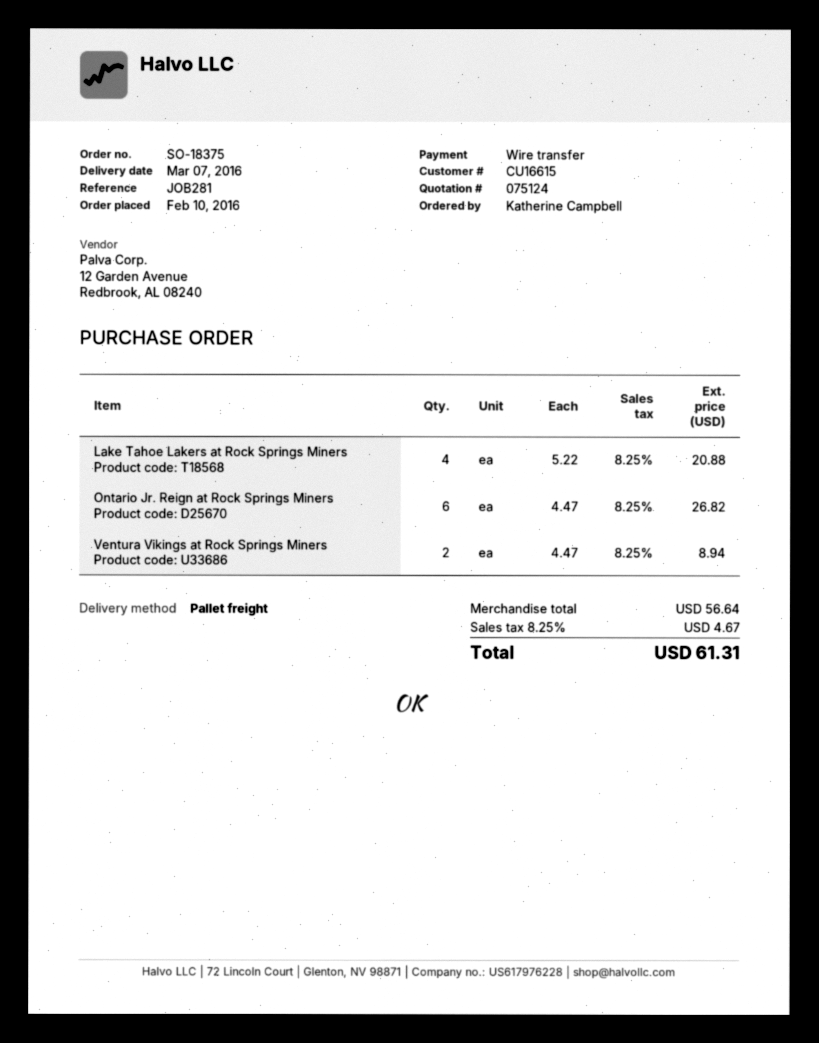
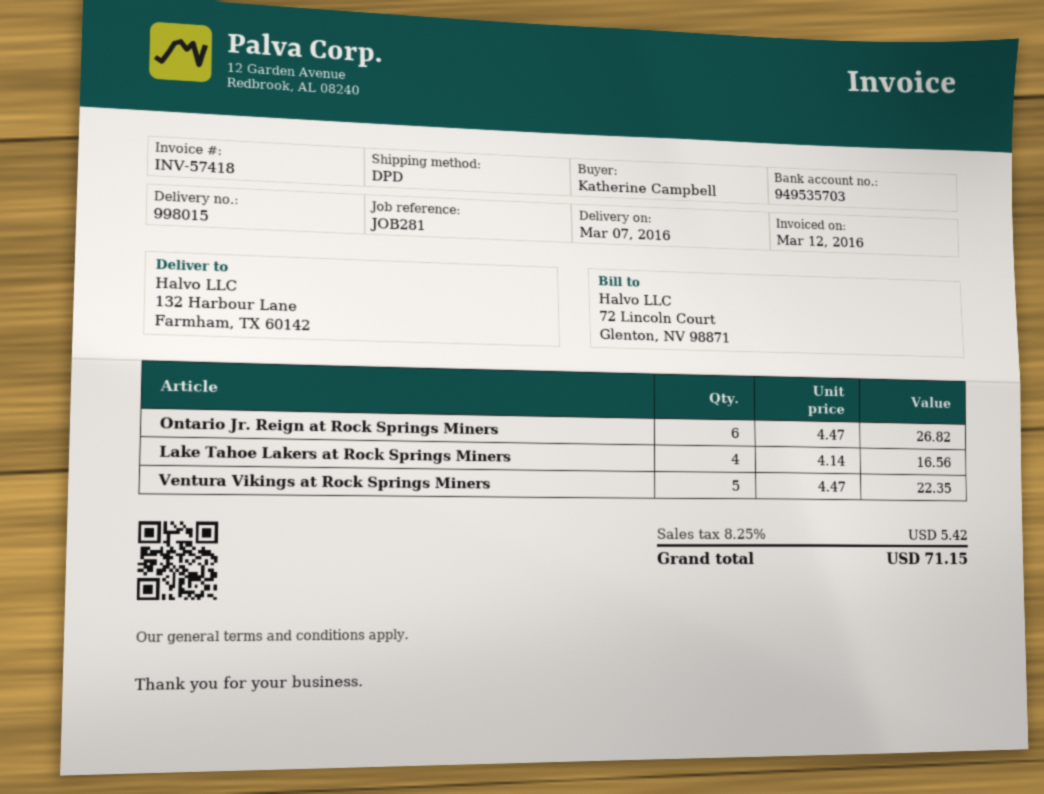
shipping method: pallet freight -> DPD
Lake Tahoe Lakers at Rock Springs Miners: 4 x 5.22 = 20.88 -> 4 x 4.14 = 16.56
Ventura Vikings at Rock Springs Miners: 2 x 4.47 = 8.94 -> 5 x 4.47 = 22.35
tax: 8.25% = 4.67 -> 8.25% = 5.42
total: 61.31 -> 71.15

